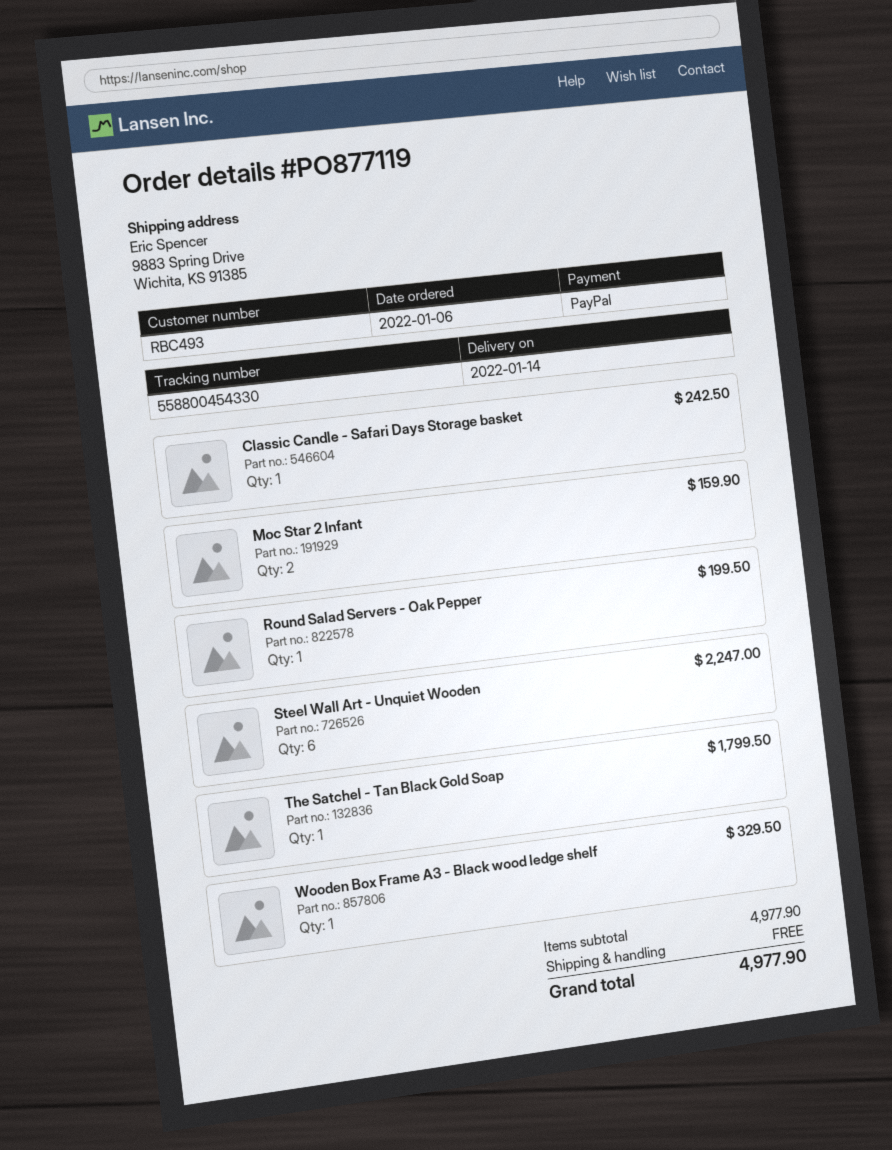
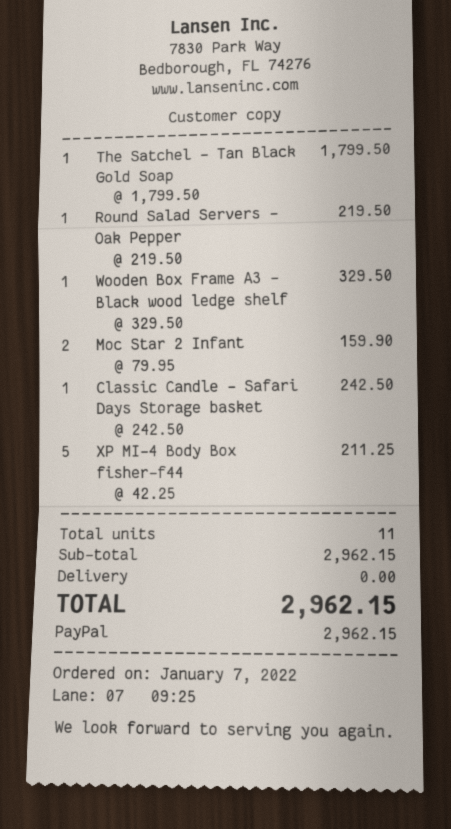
order date: 2022-01-06 -> 2022-01-07
Round Salad Servers - Oak Pepper: 1 for 199.50 -> 1 for 219.50
Steel Wall Art - Unquiet Wooden: 6 for 2247.00 -> none
XP MI-4 Body Box fisher-f44: none -> 5 for 211.25
subtotal: 4977.90 -> 2962.15
total: 4977.90 -> 2962.15

